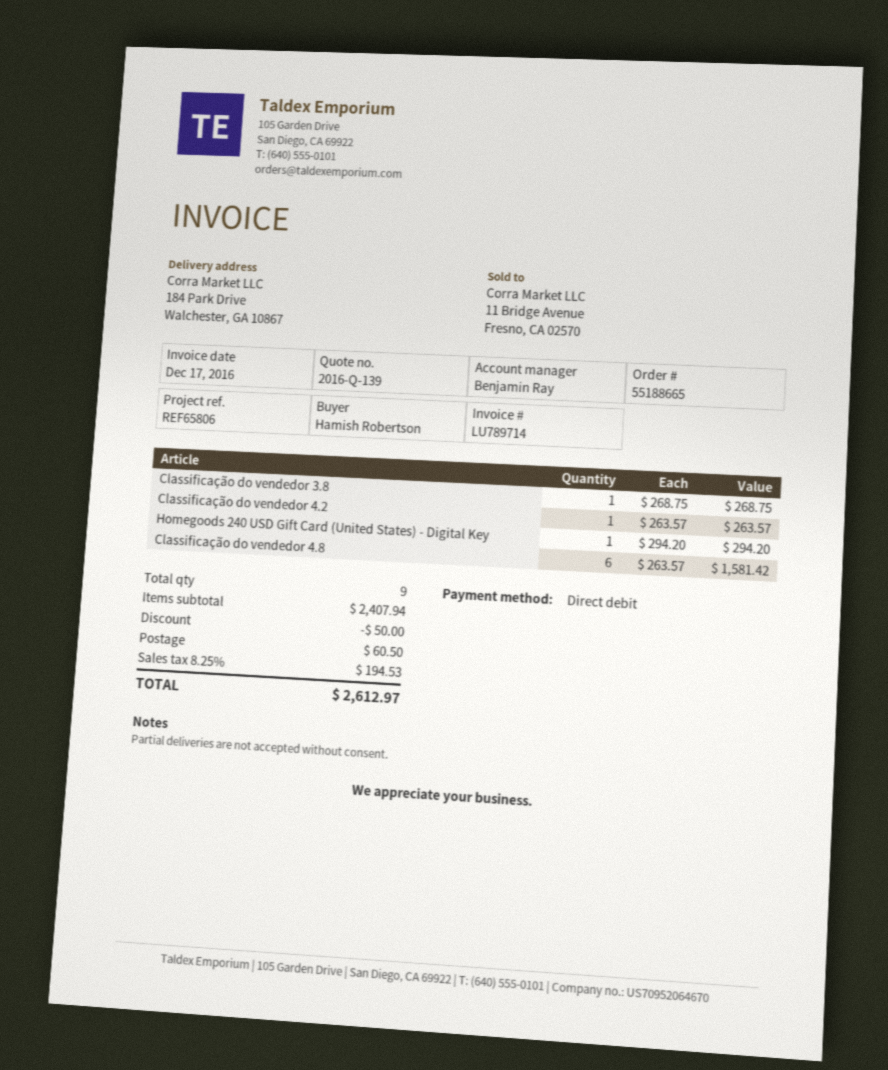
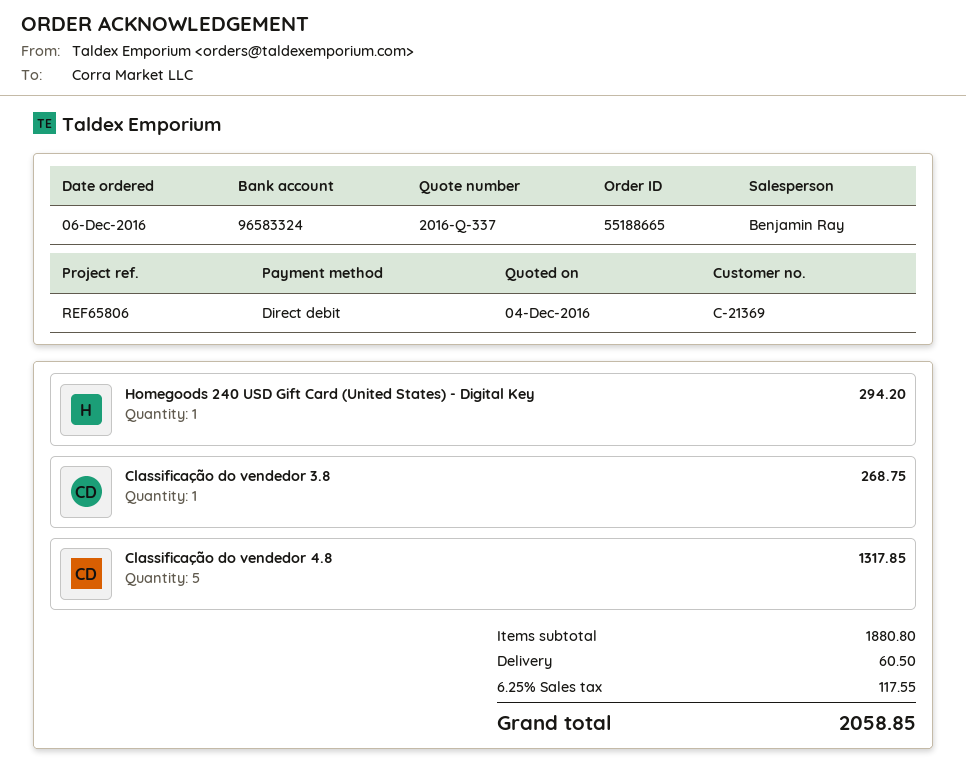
quote number: 2016-Q-139 -> 2016-Q-337
Classificação do vendedor 4.2: 1 for 263.57 -> none
Classificação do vendedor 4.8: 6 for 1581.42 -> 5 for 1317.85
subtotal: 2407.94 -> 1880.80
discount: 50.00 -> none
tax: 8.25% = 194.53 -> 6.25% = 117.55
total: 2612.97 -> 2058.85

